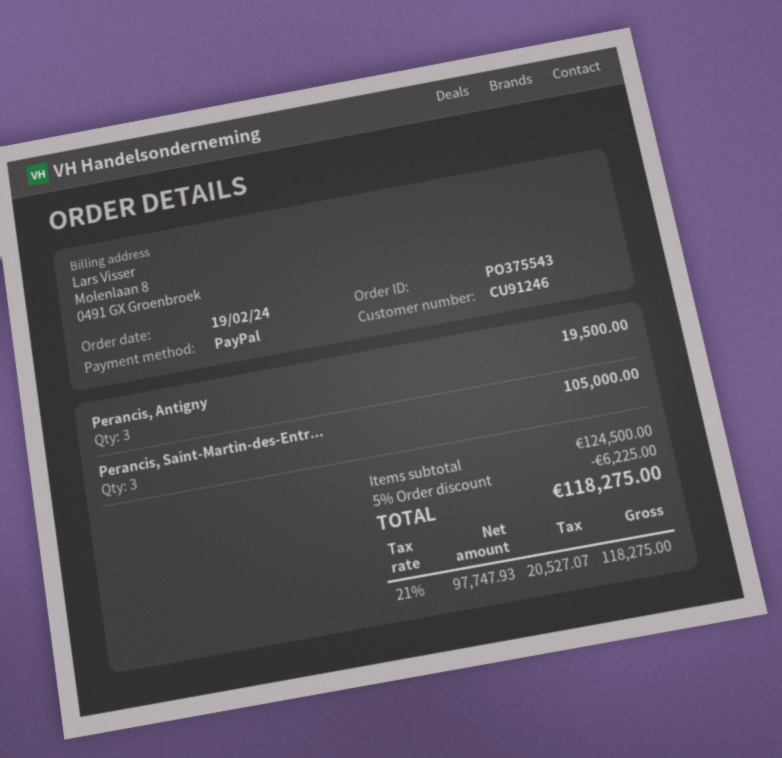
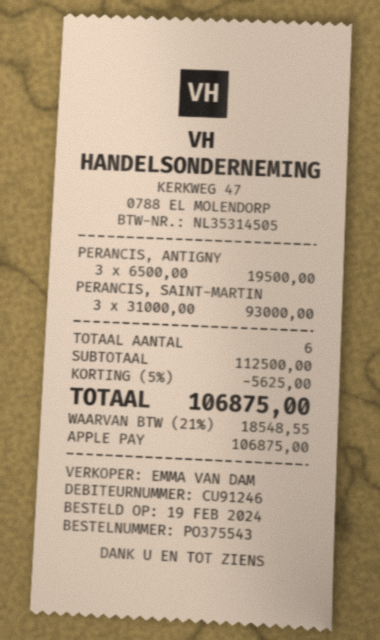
payment method: PayPal -> Apple Pay
Perancis, Saint-Martin-des-Entr...: 3 for 105000.00 -> 3 for 93000.00
subtotal: 124500.00 -> 112500.00
discount: 5% = 6225.00 -> 5% = 5625.00
tax: 21% = 20527.07 -> 21% = 18548.55
total: 118275.00 -> 106875.00

